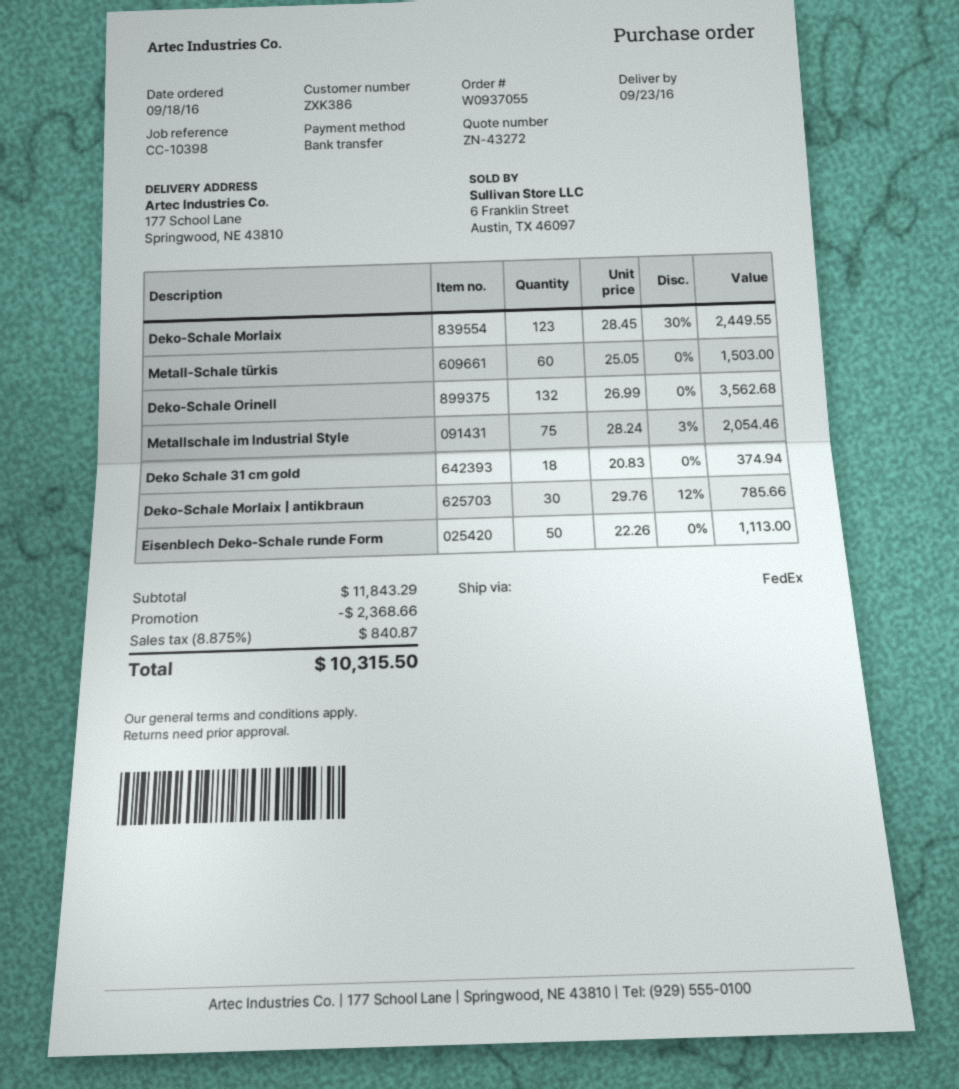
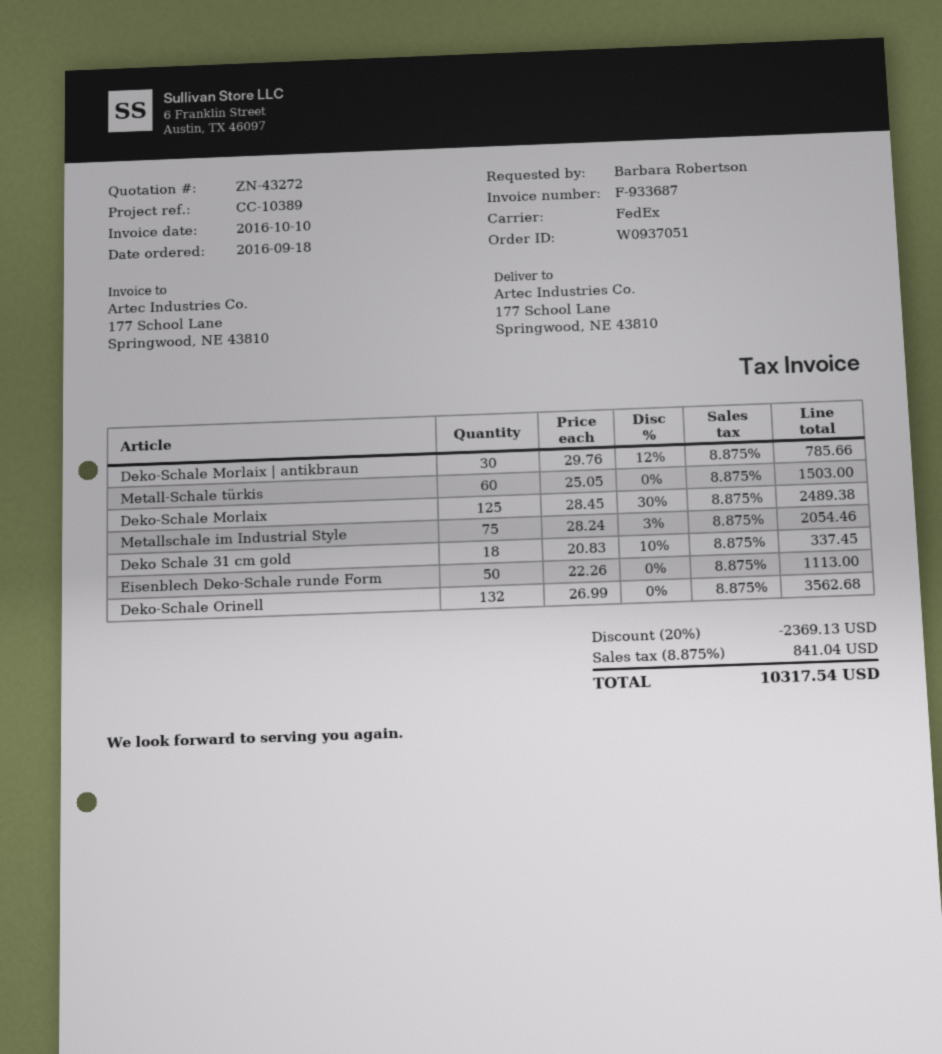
order number: W0937055 -> W0937051
reference: CC-10398 -> CC-10389
Deko-Schale Morlaix: 123 x 28.45 - 30% = 2449.55 -> 125 x 28.45 - 30% = 2489.38
Deko Schale 31 cm gold: 18 x 20.83 = 374.94 -> 18 x 20.83 - 10% = 337.45
discount: 2368.66 -> 2369.13
tax: 8.875% = 840.87 -> 8.875% = 841.04
total: 10315.50 -> 10317.54

